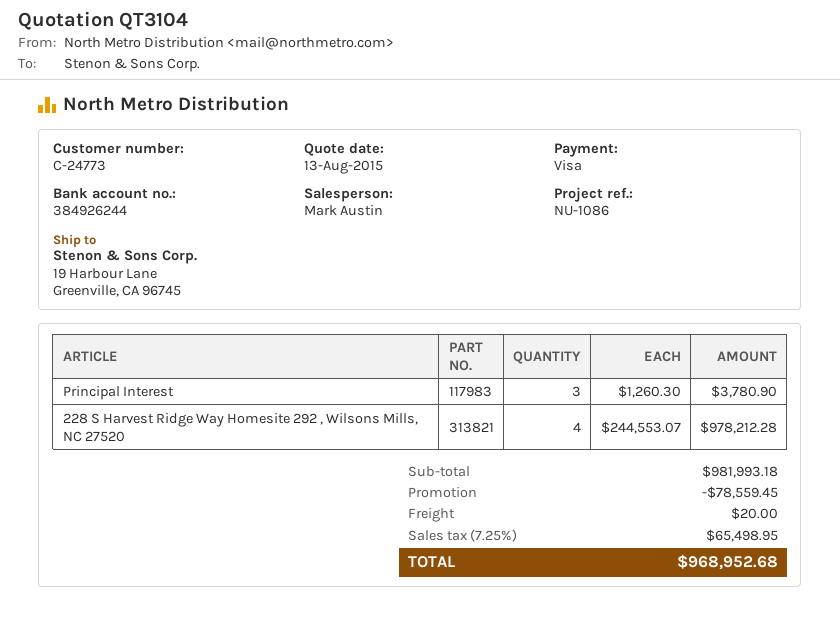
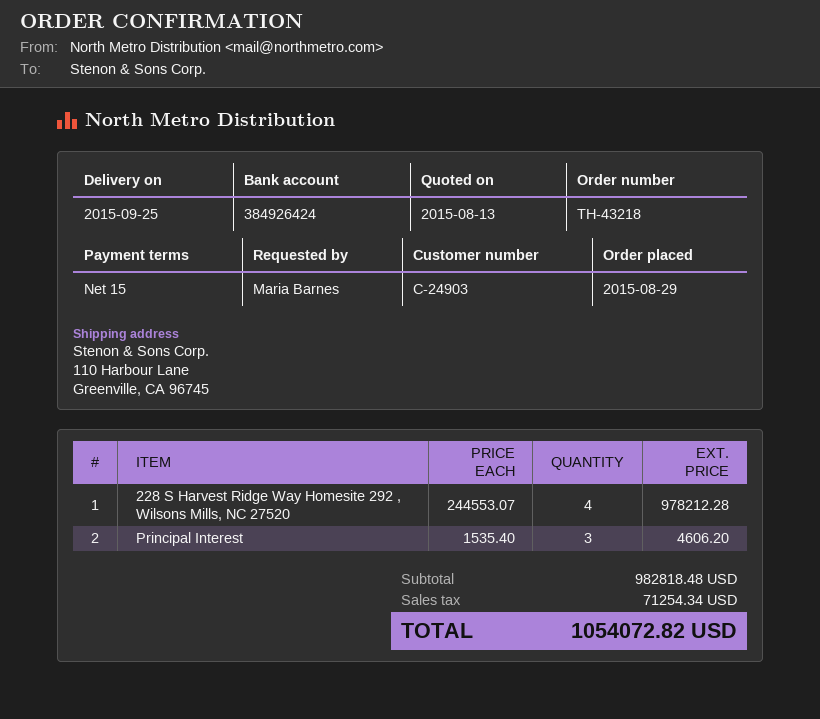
customer number: C-24773 -> C-24903
bank account: 384926244 -> 384926424
ship to: 19 Harbour Lane, Greenville, CA 96745 -> 110 Harbour Lane, Greenville, CA 96745
Principal Interest: 3 x 1260.30 = 3780.90 -> 3 x 1535.40 = 4606.20
subtotal: 981993.18 -> 982818.48
discount: 78559.45 -> none
shipping: 20.00 -> none
tax: 65498.95 -> 71254.34
total: 968952.68 -> 1054072.82

